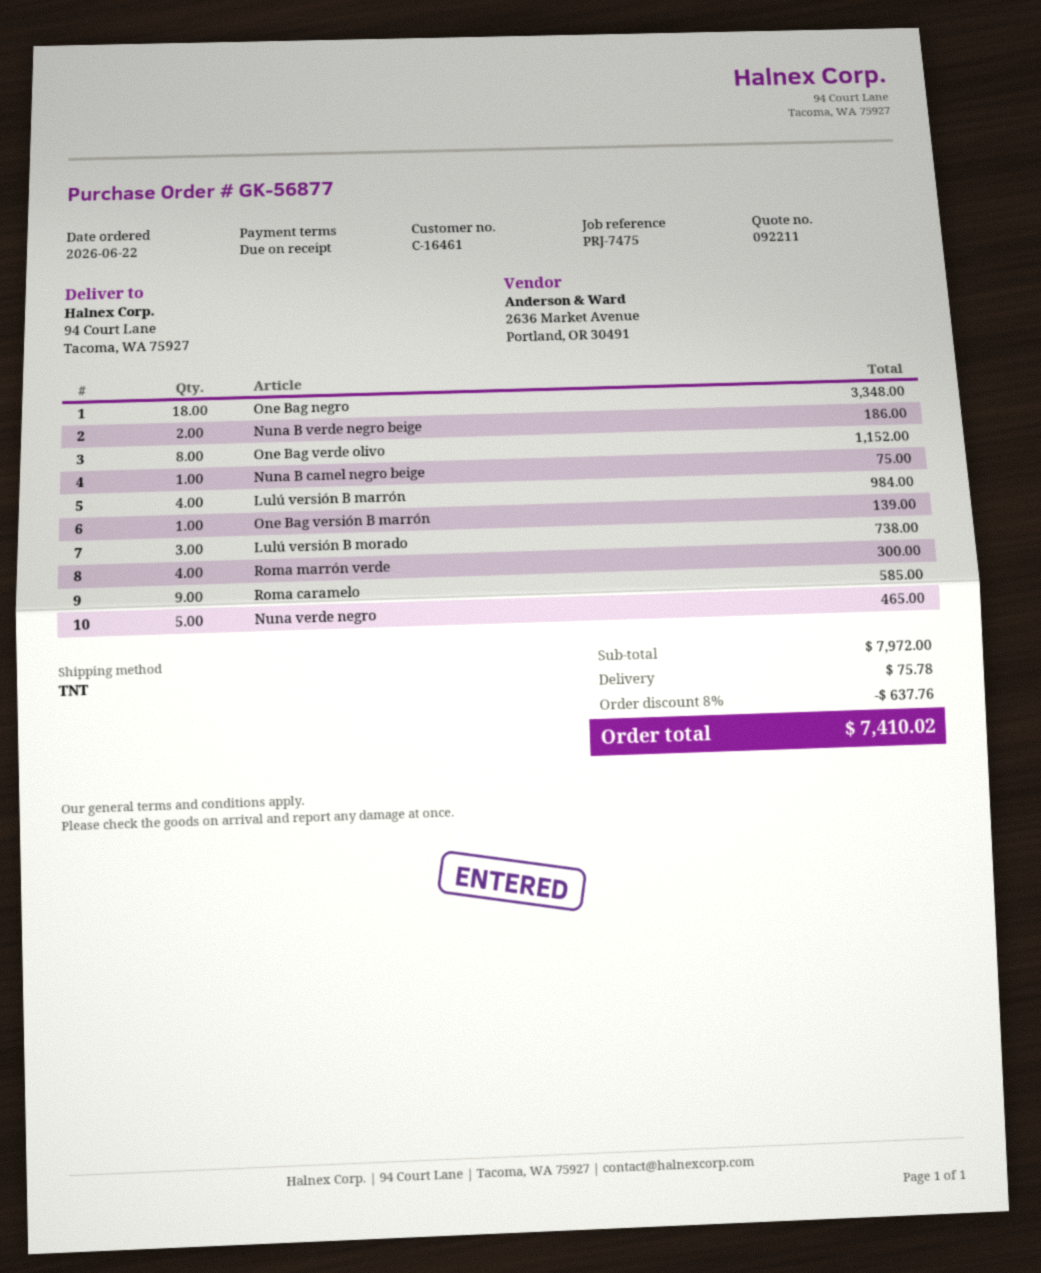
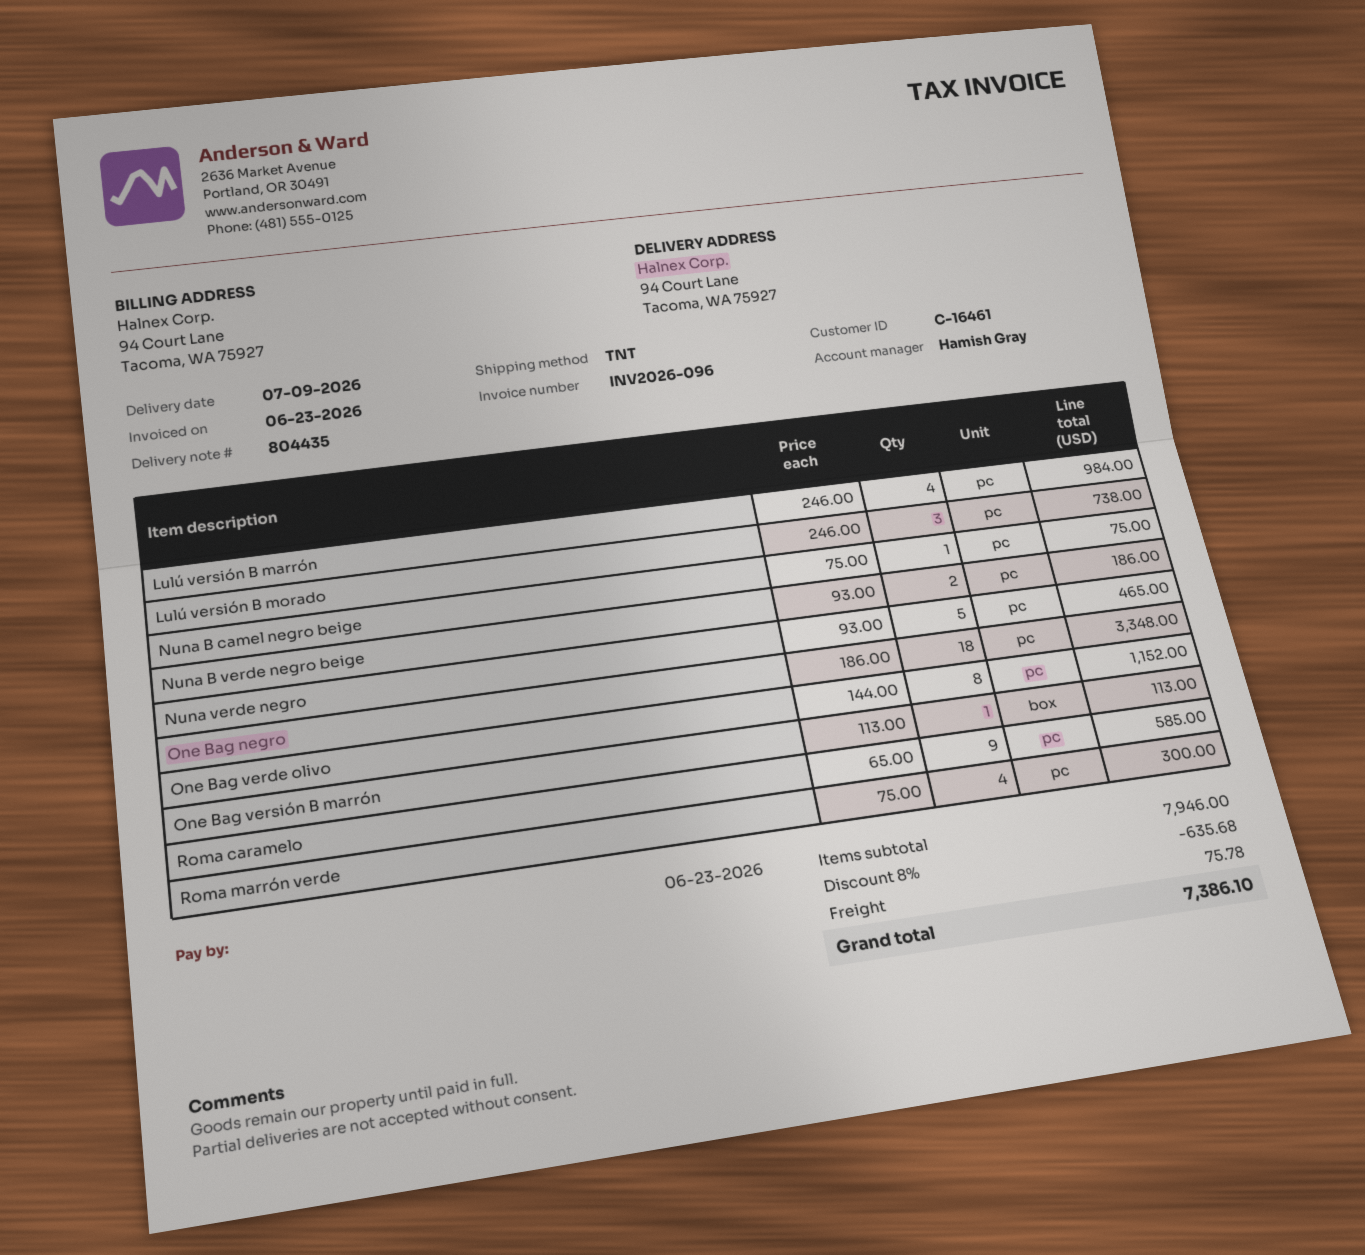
One Bag versión B marrón: 1 for 139.00 -> 1 for 113.00
subtotal: 7972.00 -> 7946.00
discount: 8% = 637.76 -> 8% = 635.68
total: 7410.02 -> 7386.10

